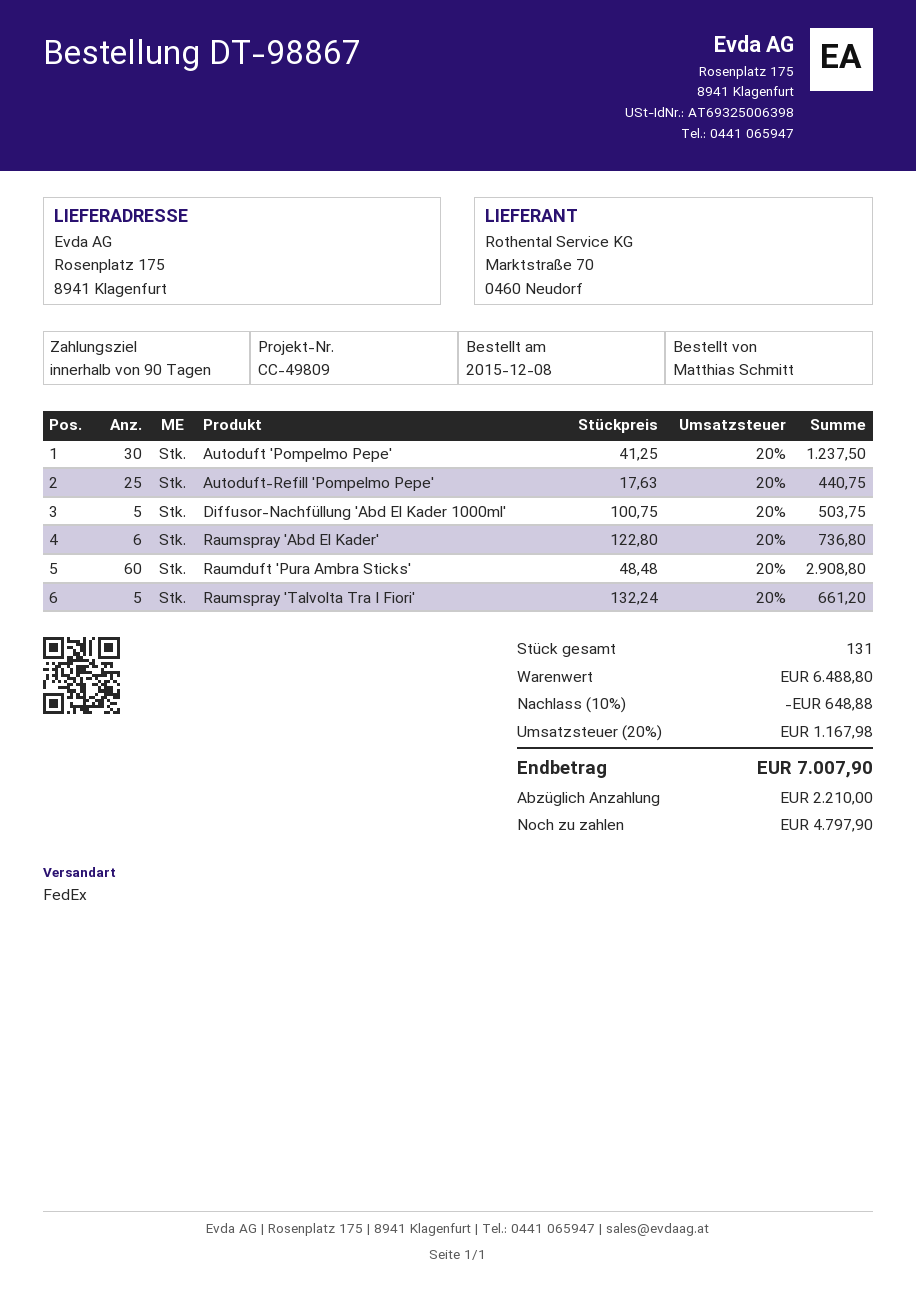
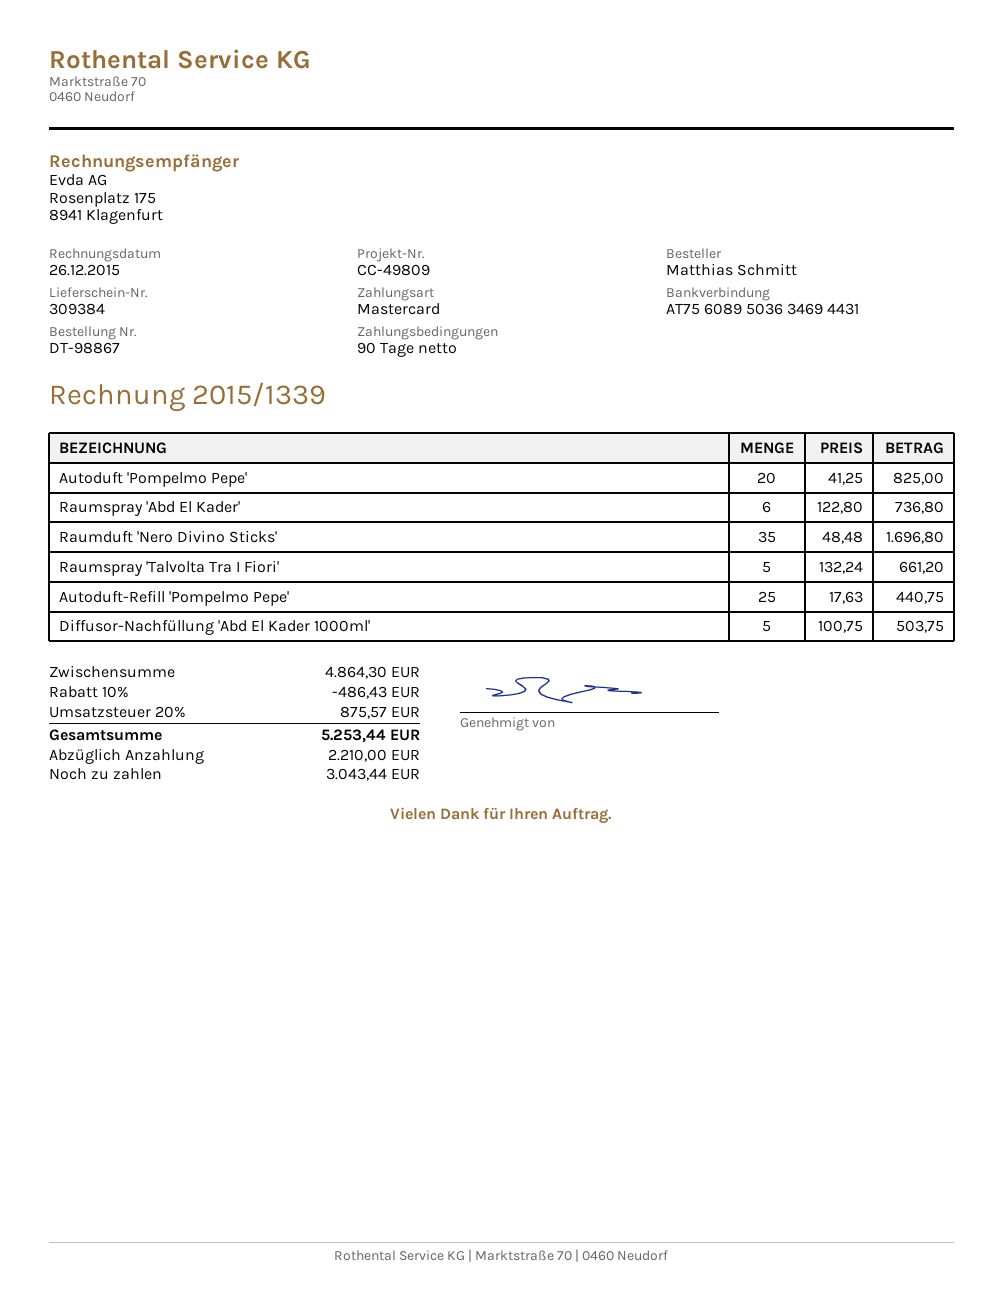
Autoduft 'Pompelmo Pepe': 30 x 41.25 = 1237.50 -> 20 x 41.25 = 825.00
Raumduft 'Pura Ambra Sticks': 60 x 48.48 = 2908.80 -> none
Raumduft 'Nero Divino Sticks': none -> 35 x 48.48 = 1696.80
subtotal: 6488.80 -> 4864.30
discount: 10% = 648.88 -> 10% = 486.43
tax: 20% = 1167.98 -> 20% = 875.57
total: 7007.90 -> 5253.44
balance: 4797.90 -> 3043.44

